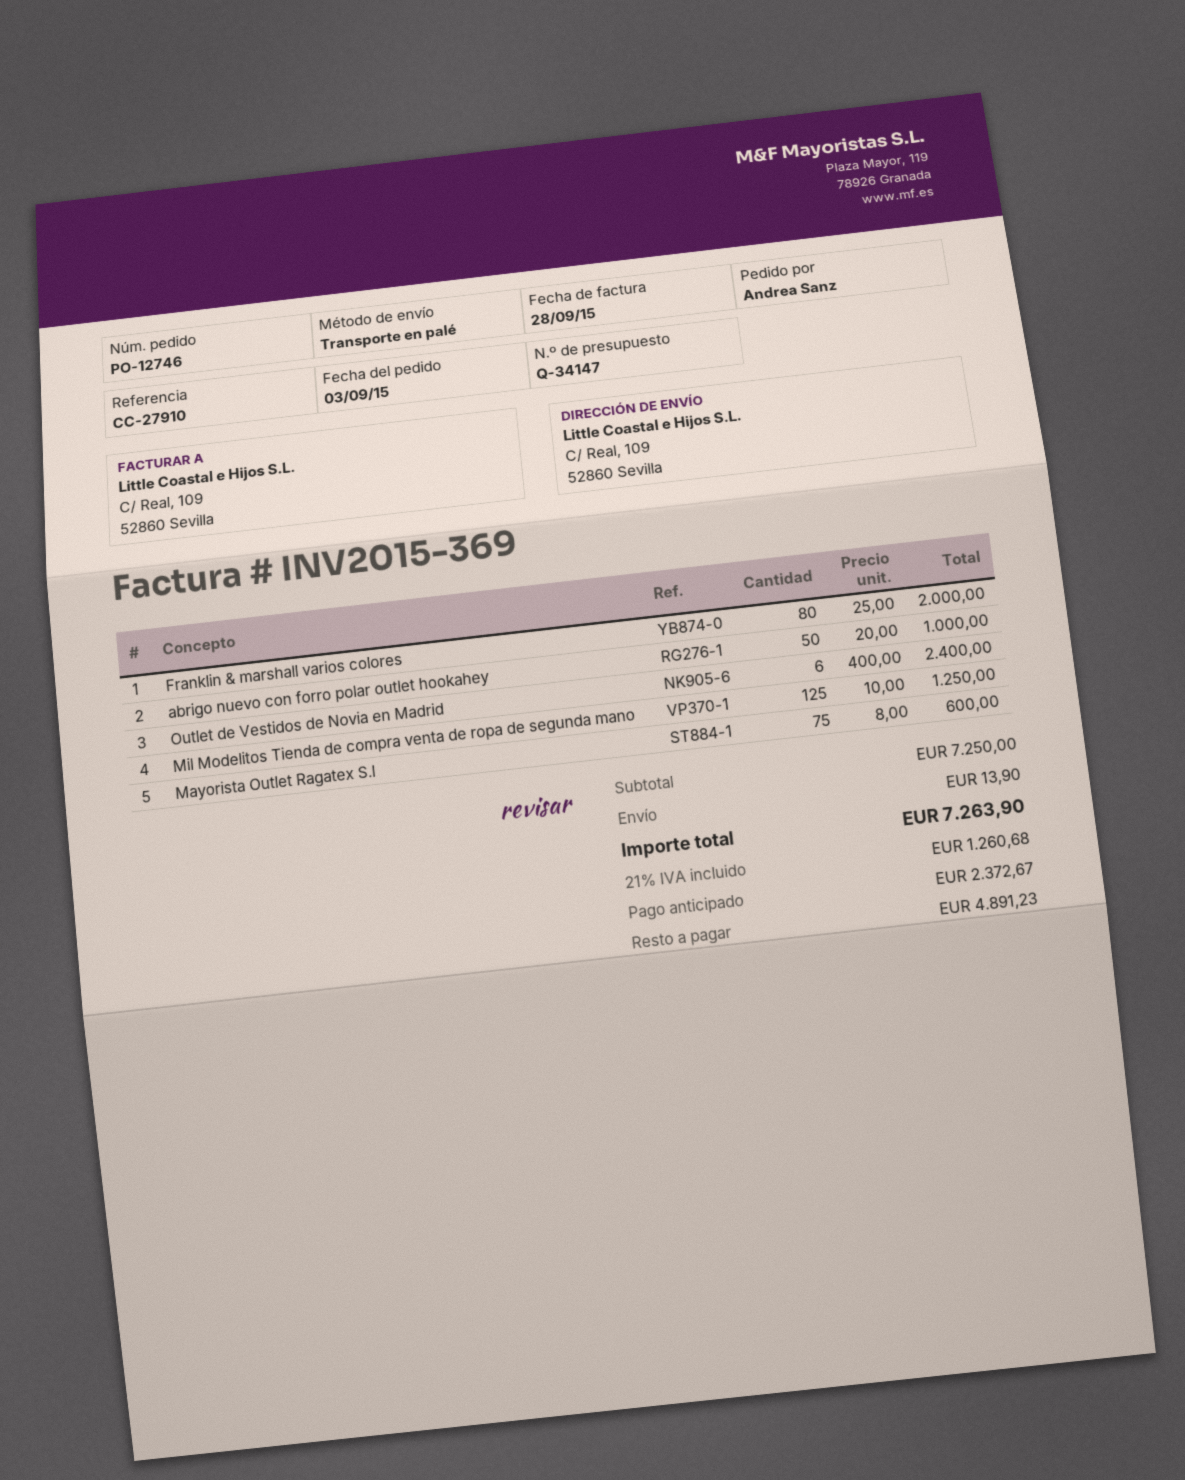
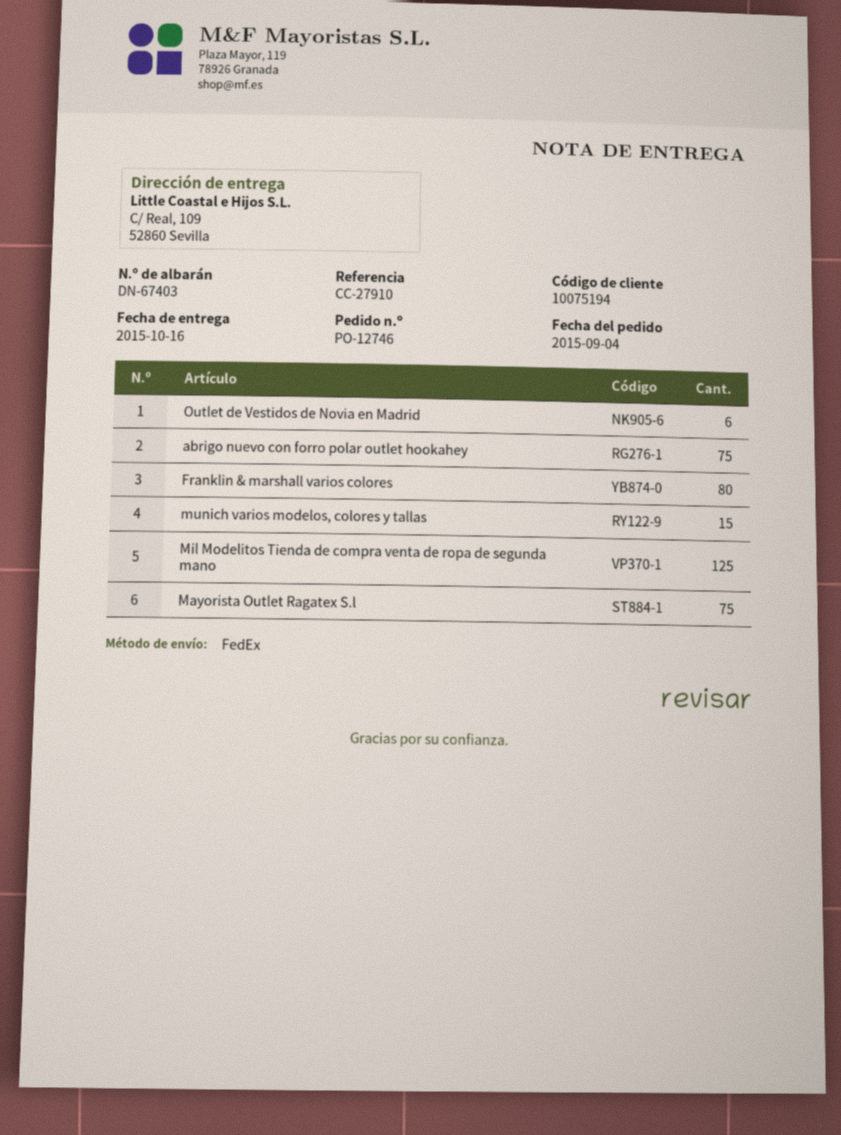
order date: 2015-09-03 -> 2015-09-04
shipping method: pallet freight -> FedEx
abrigo nuevo con forro polar outlet hookahey: 50 -> 75
munich varios modelos, colores y tallas: none -> 15

